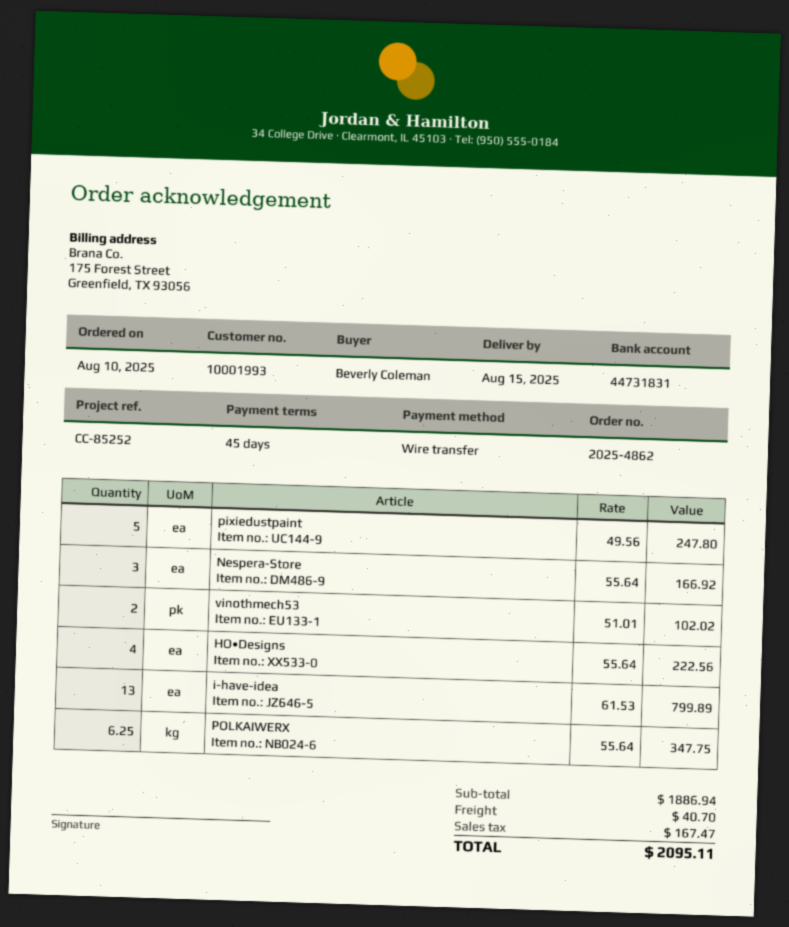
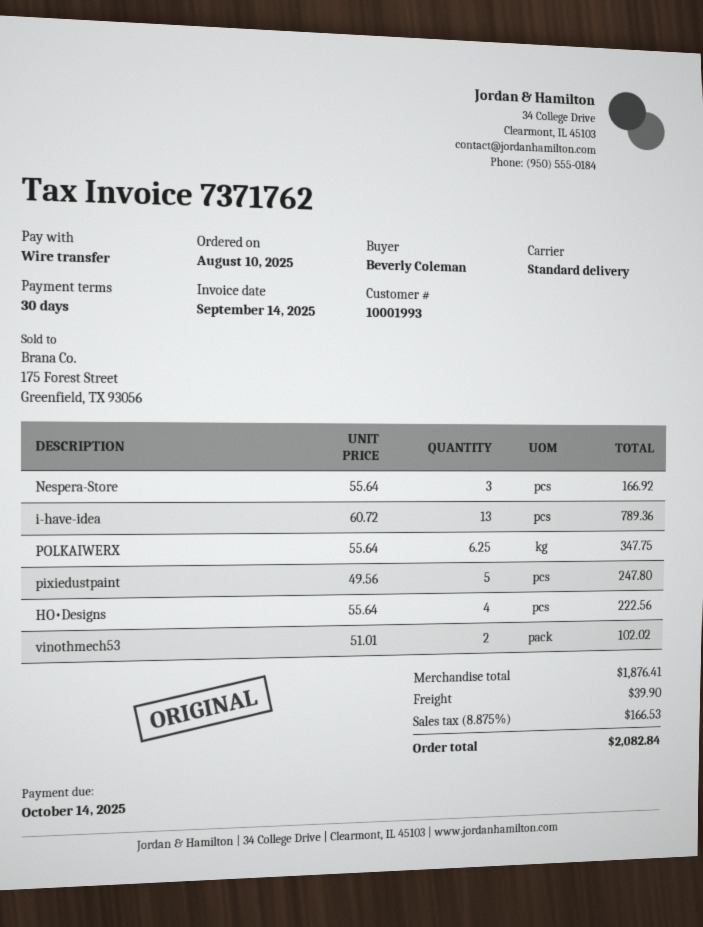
payment terms: 45 days -> 30 days
i-have-idea: 13 x 61.53 = 799.89 -> 13 x 60.72 = 789.36
subtotal: 1886.94 -> 1876.41
shipping: 40.70 -> 39.90
tax: 167.47 -> 166.53
total: 2095.11 -> 2082.84

